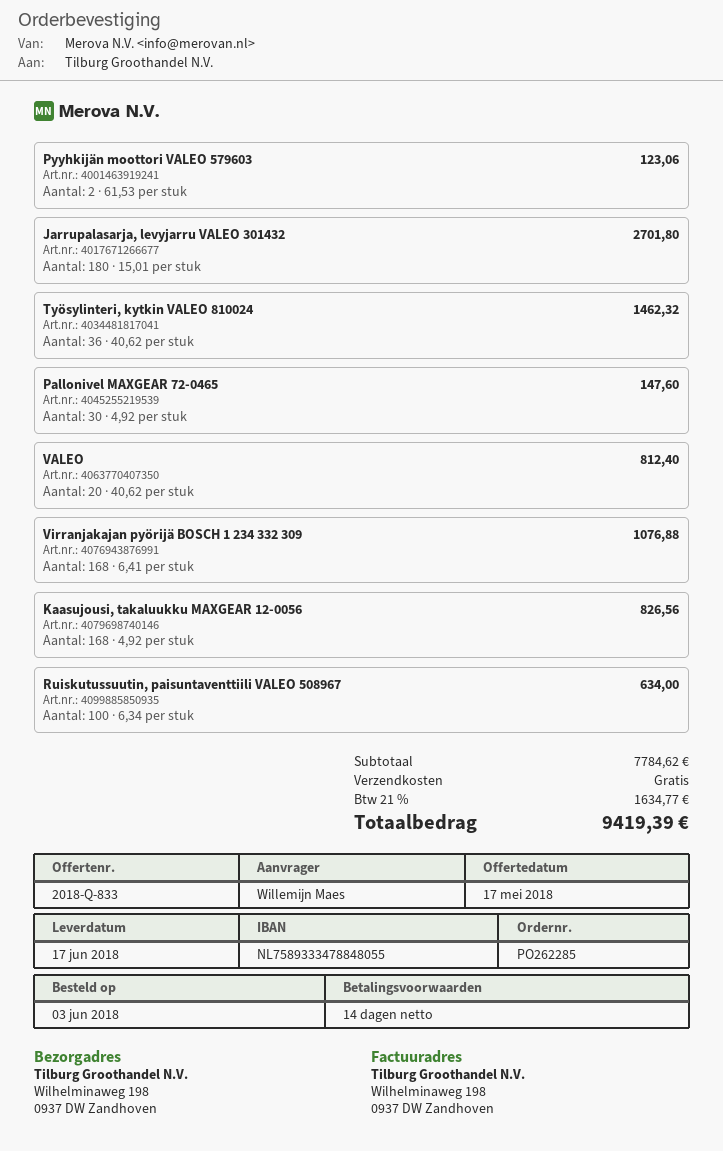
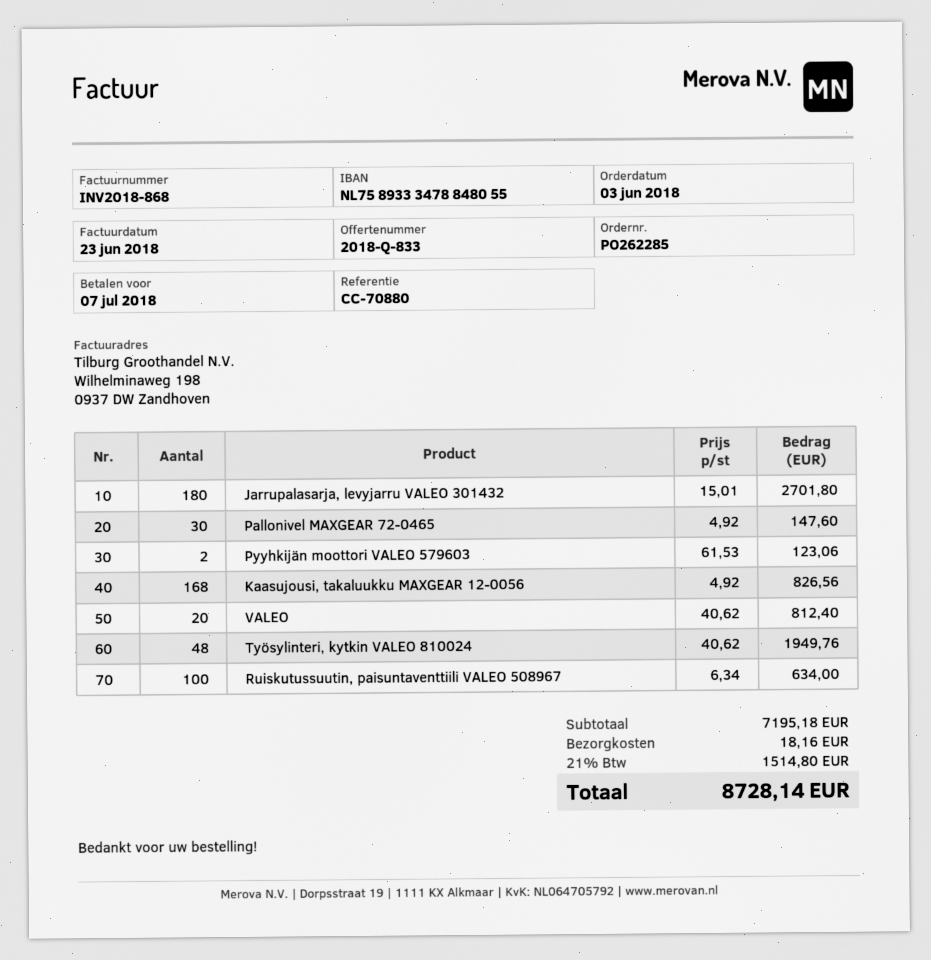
Työsylinteri, kytkin VALEO 810024: 36 x 40.62 = 1462.32 -> 48 x 40.62 = 1949.76
Virranjakajan pyörijä BOSCH 1 234 332 309: 168 x 6.41 = 1076.88 -> none
subtotal: 7784.62 -> 7195.18
shipping: 0.00 -> 18.16
tax: 21% = 1634.77 -> 21% = 1514.80
total: 9419.39 -> 8728.14

